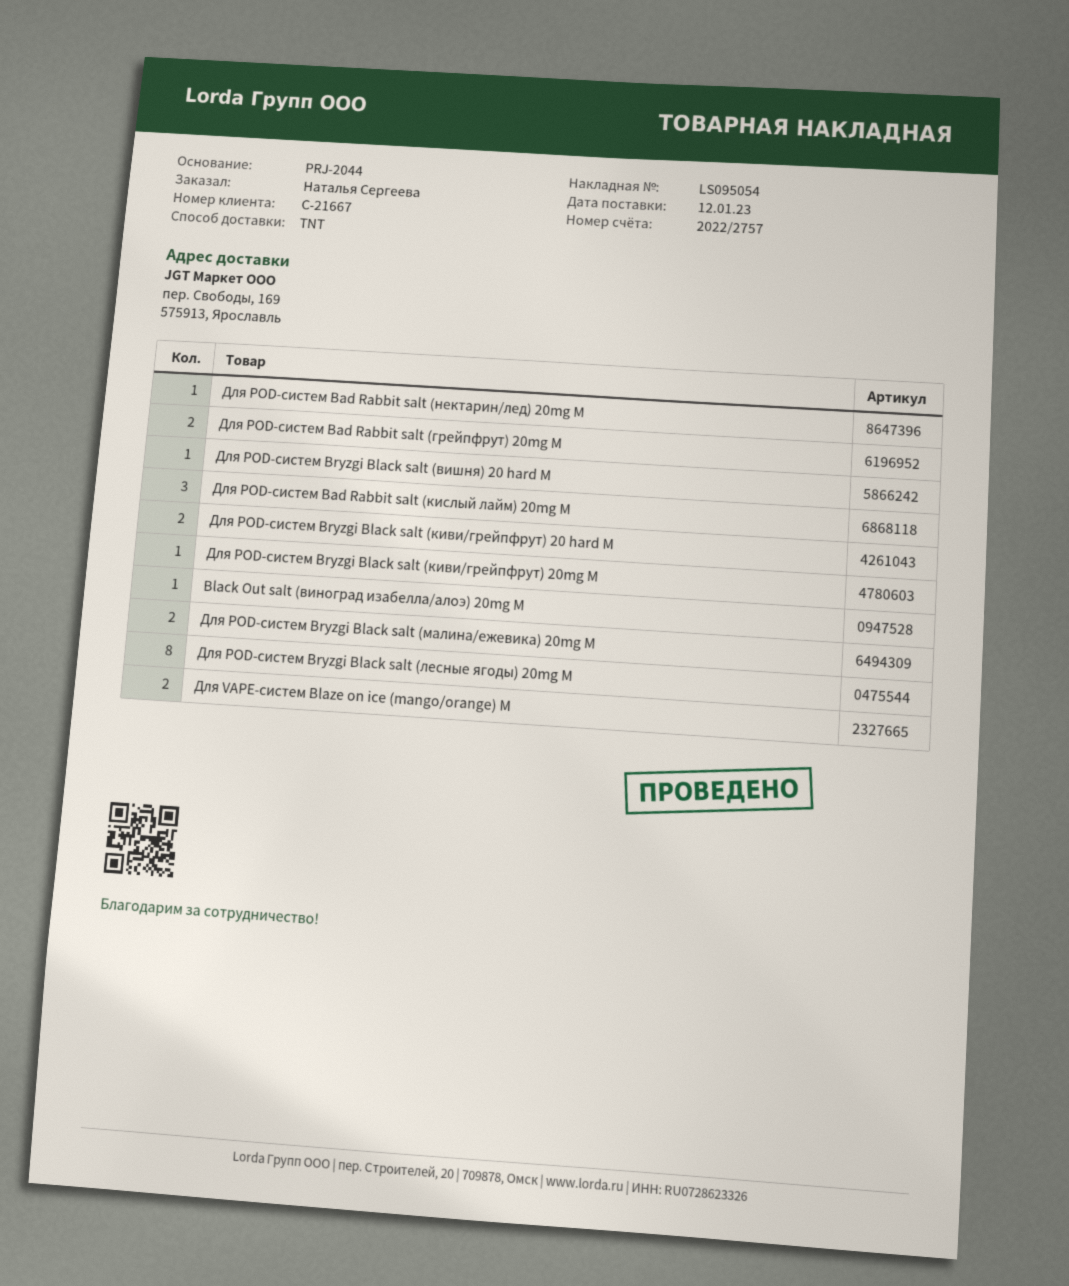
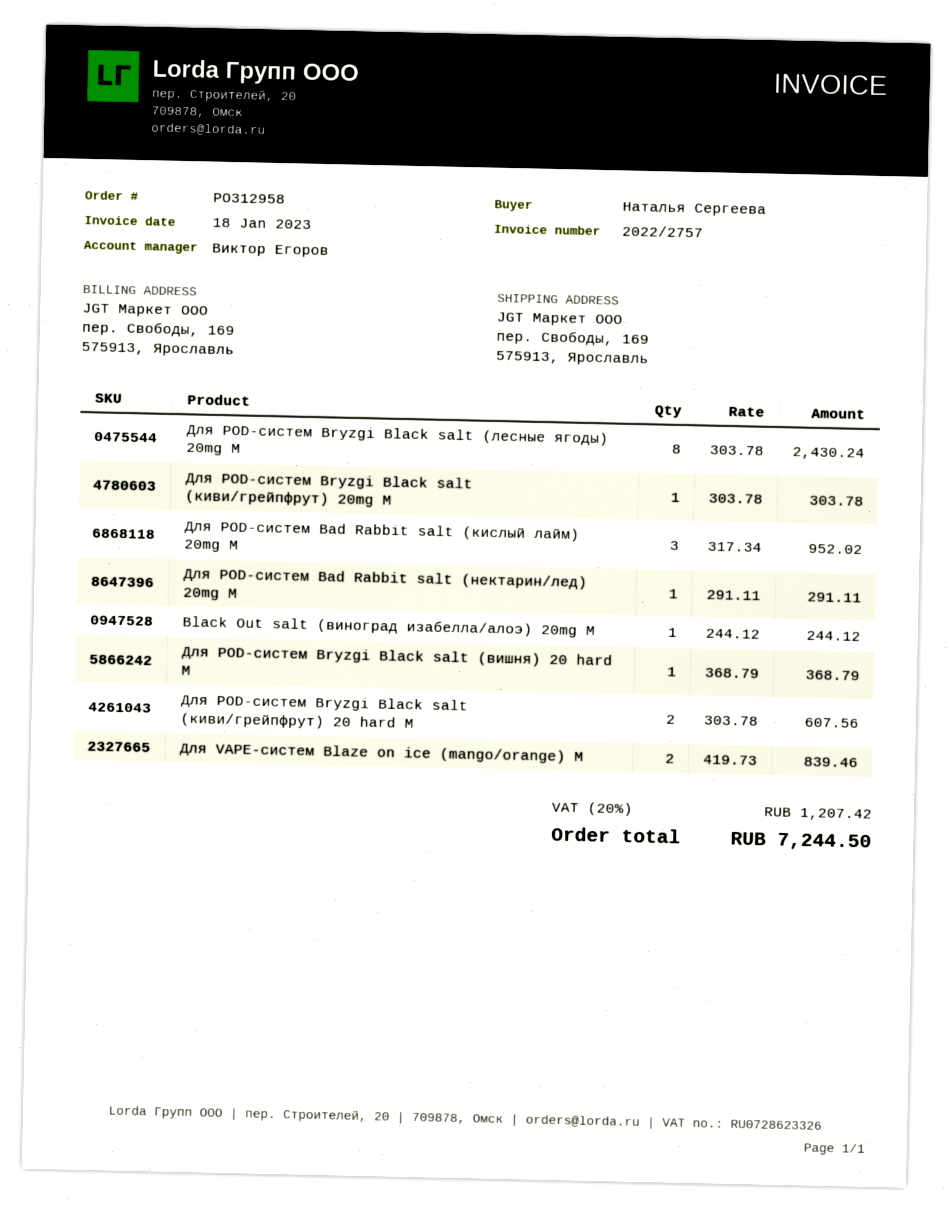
Для POD-систем Bad Rabbit salt (грейпфрут) 20mg M: 2 -> none
Для POD-систем Bryzgi Black salt (малина/ежевика) 20mg M: 2 -> none

